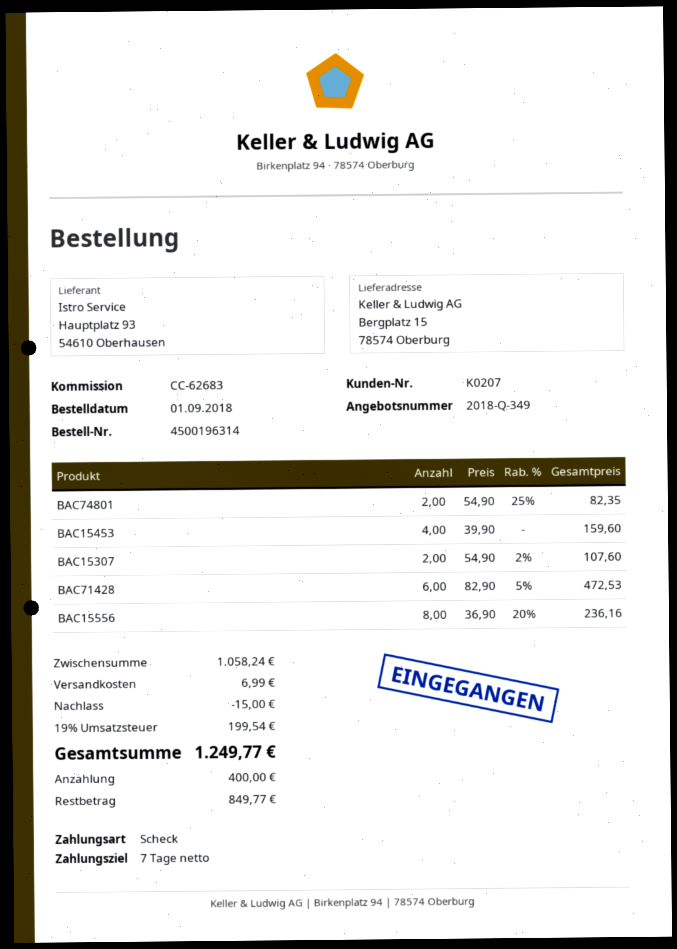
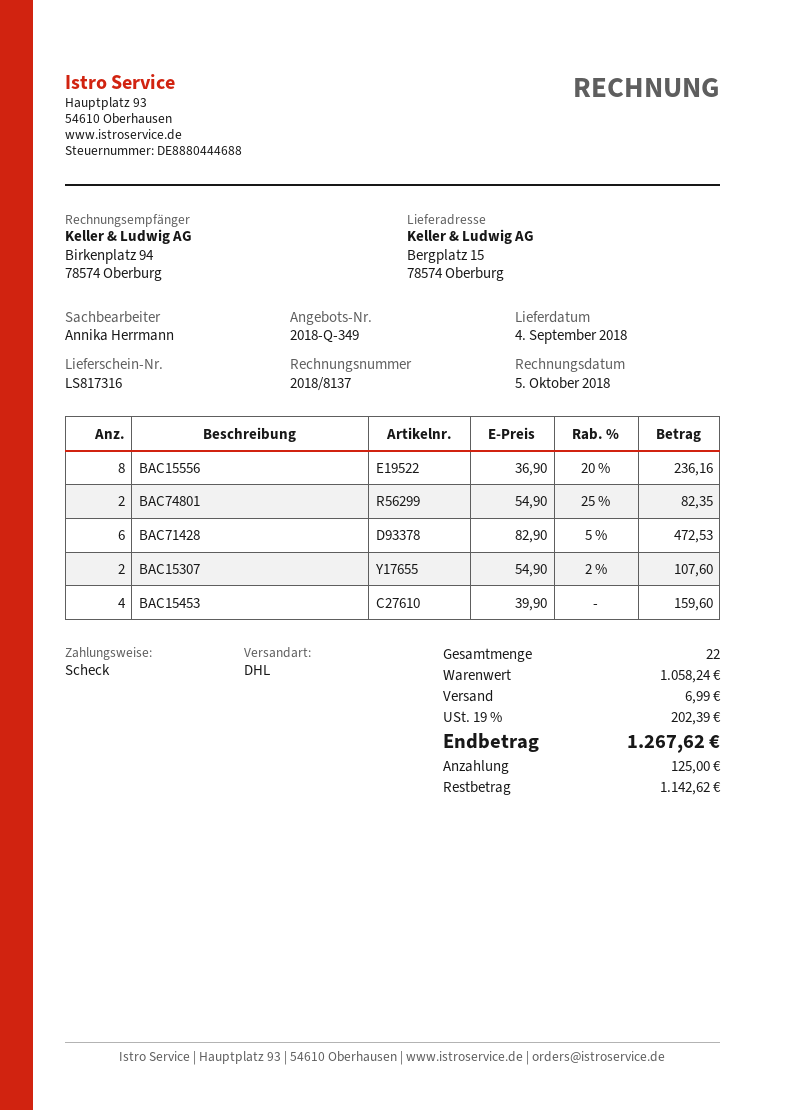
discount: 15.00 -> none
tax: 19% = 199.54 -> 19% = 202.39
total: 1249.77 -> 1267.62
deposit: 400.00 -> 125.00
balance: 849.77 -> 1142.62

